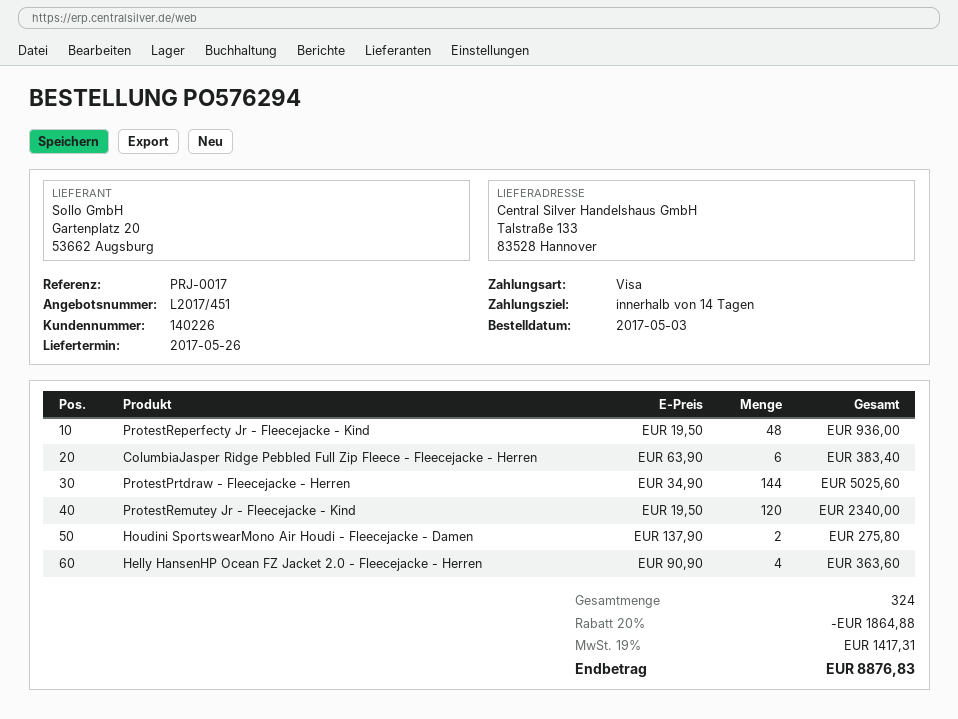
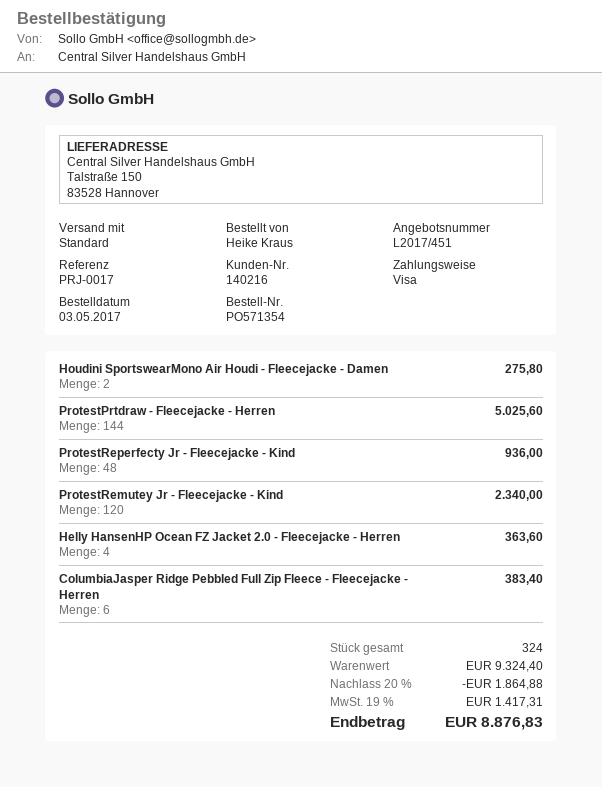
order number: PO576294 -> PO571354
customer number: 140226 -> 140216
ship to: Talstraße 133, 83528 Hannover -> Talstraße 150, 83528 Hannover

